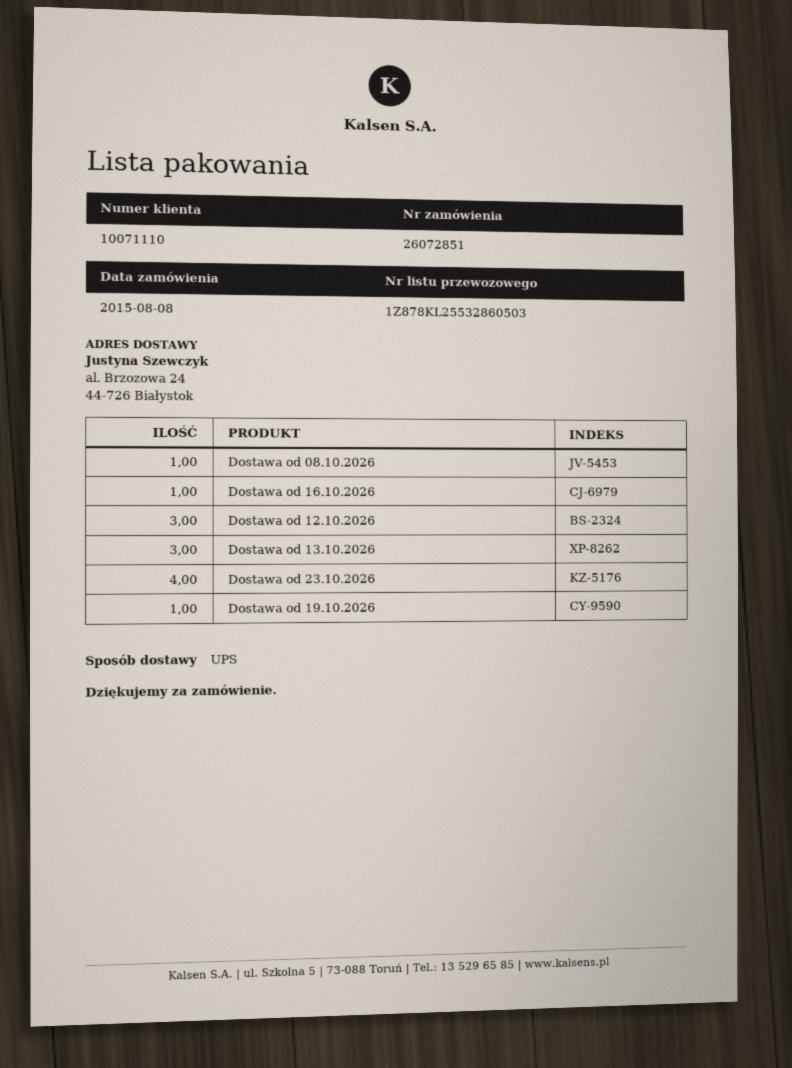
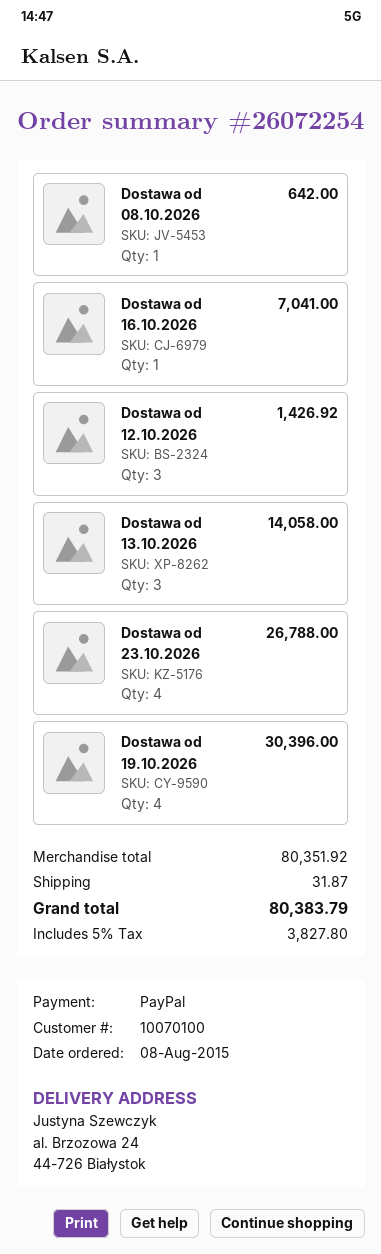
order number: 26072851 -> 26072254
customer number: 10071110 -> 10070100
Dostawa od 19.10.2026: 1 -> 4

